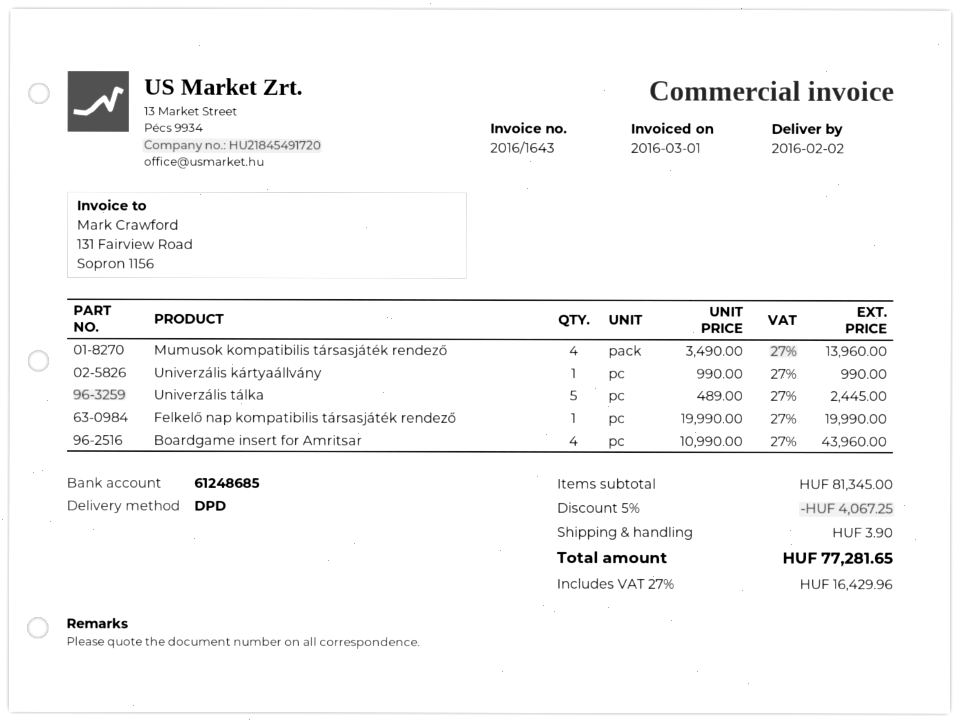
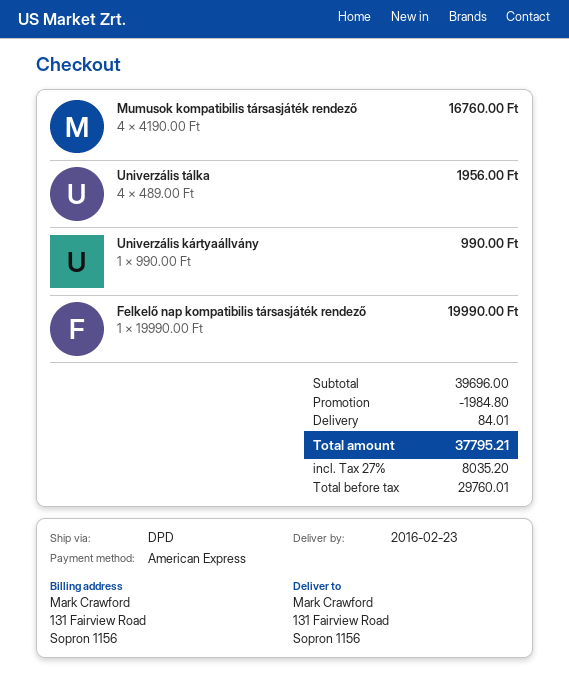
delivery date: 2016-02-02 -> 2016-02-23
Mumusok kompatibilis társasjáték rendező: 4 x 3490.00 = 13960.00 -> 4 x 4190.00 = 16760.00
Univerzális tálka: 5 x 489.00 = 2445.00 -> 4 x 489.00 = 1956.00
Boardgame insert for Amritsar: 4 x 10990.00 = 43960.00 -> none
subtotal: 81345.00 -> 39696.00
discount: 4067.25 -> 1984.80
shipping: 3.90 -> 84.01
tax: 27% = 16429.96 -> 27% = 8035.20
total: 77281.65 -> 37795.21

